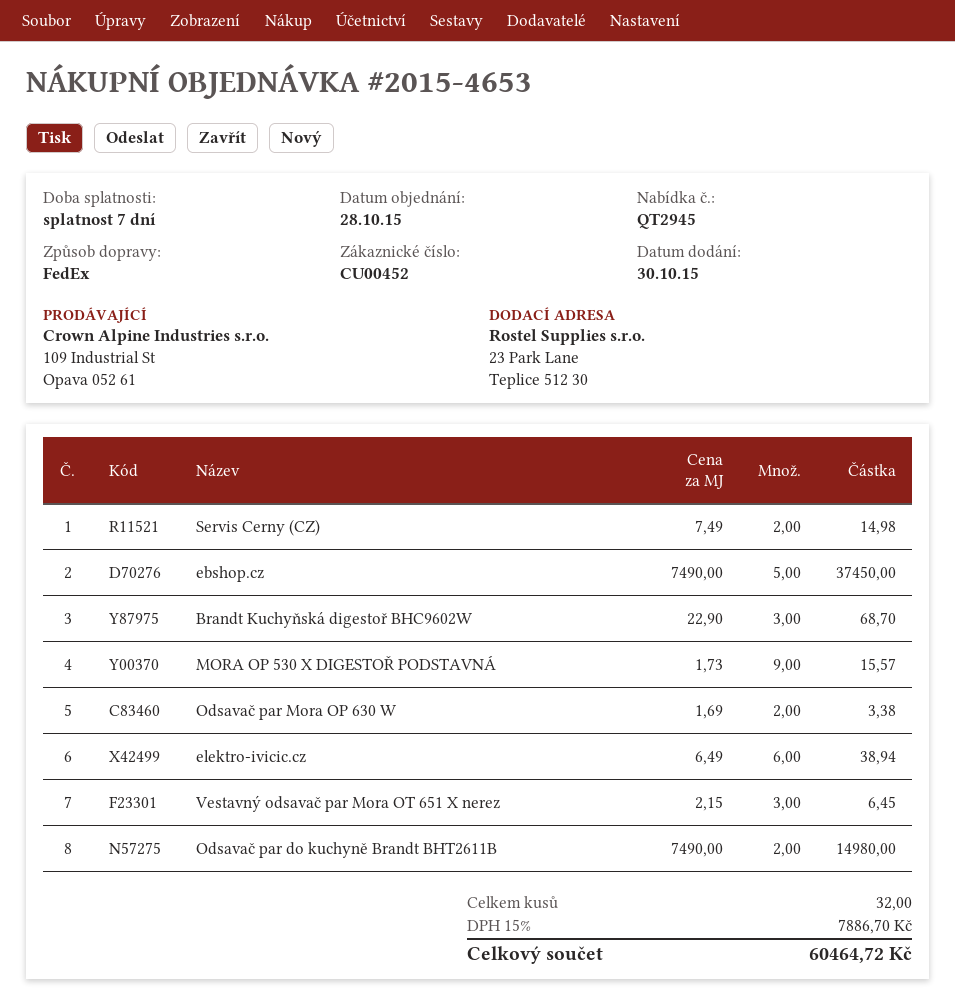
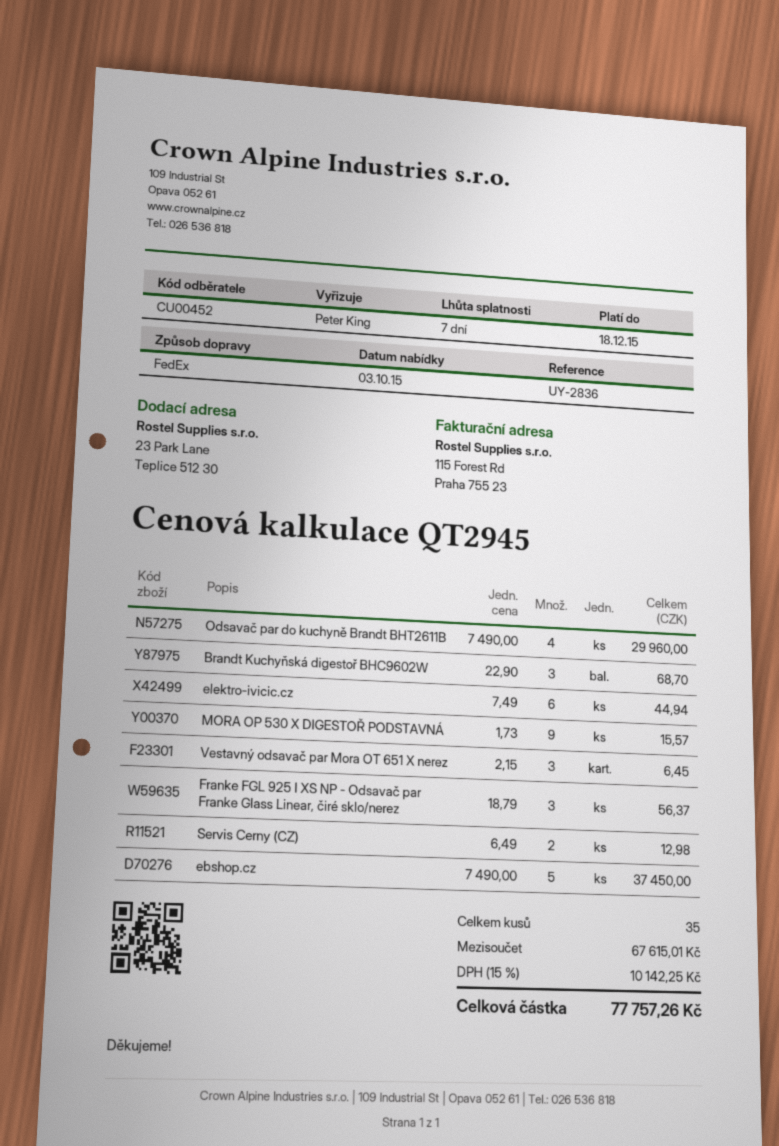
Servis Cerny (CZ): 2 x 7.49 = 14.98 -> 2 x 6.49 = 12.98
Odsavač par Mora OP 630 W: 2 x 1.69 = 3.38 -> none
elektro-ivicic.cz: 6 x 6.49 = 38.94 -> 6 x 7.49 = 44.94
Odsavač par do kuchyně Brandt BHT2611B: 2 x 7490.00 = 14980.00 -> 4 x 7490.00 = 29960.00
Franke FGL 925 I XS NP - Odsavač par Franke Glass Linear, čiré sklo/nerez: none -> 3 x 18.79 = 56.37
total quantity: 32 -> 35
tax: 15% = 7886.70 -> 15% = 10142.25
total: 60464.72 -> 77757.26

